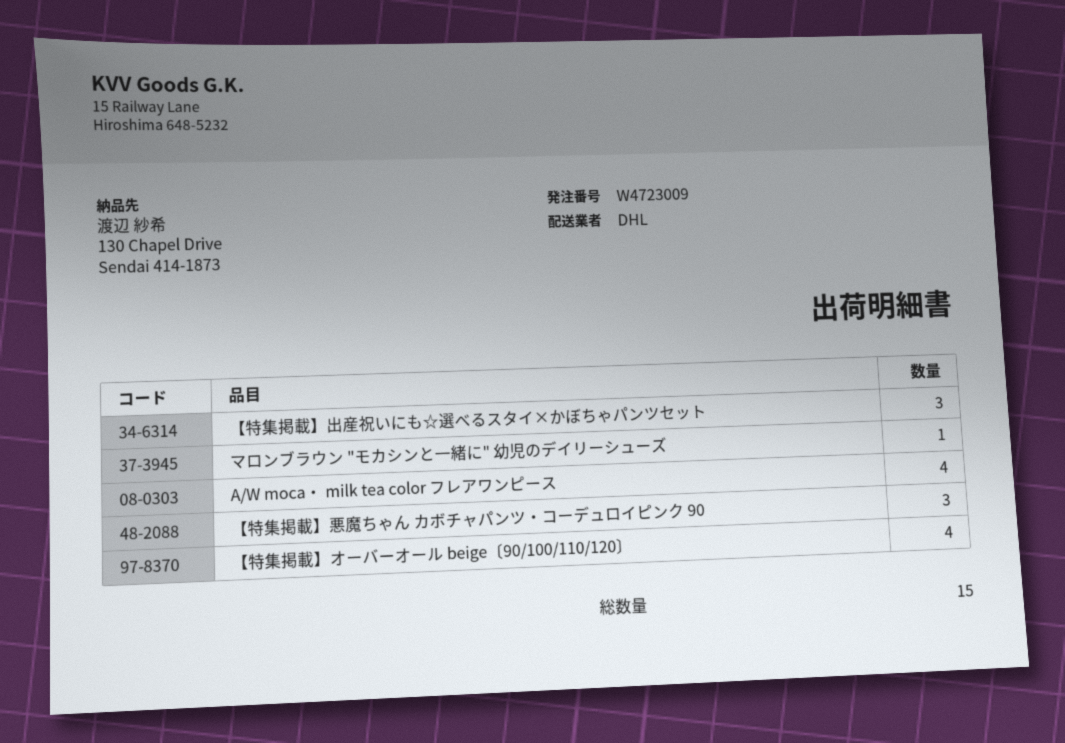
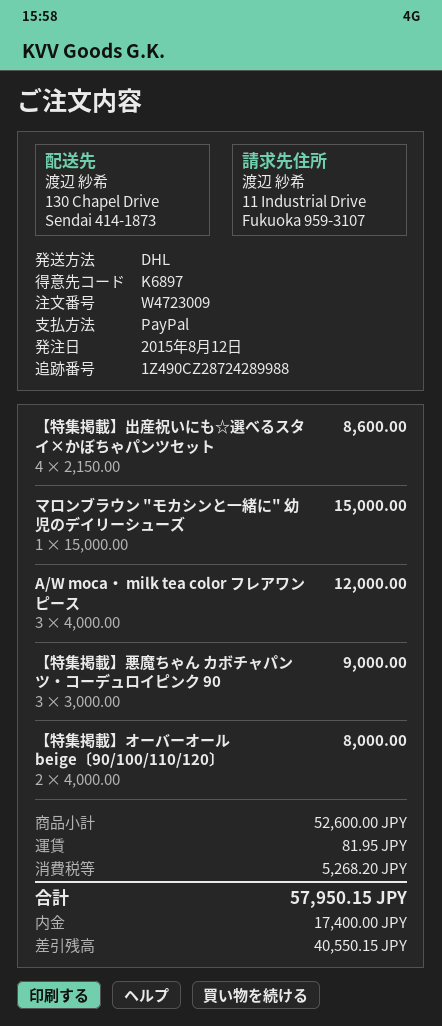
【特集掲載】出産祝いにも☆選べるスタイ×かぼちゃパンツセット: 3 -> 4
A/W moca・ milk tea color フレアワンピース: 4 -> 3
【特集掲載】オーバーオール beige〔90/100/110/120〕: 4 -> 2

